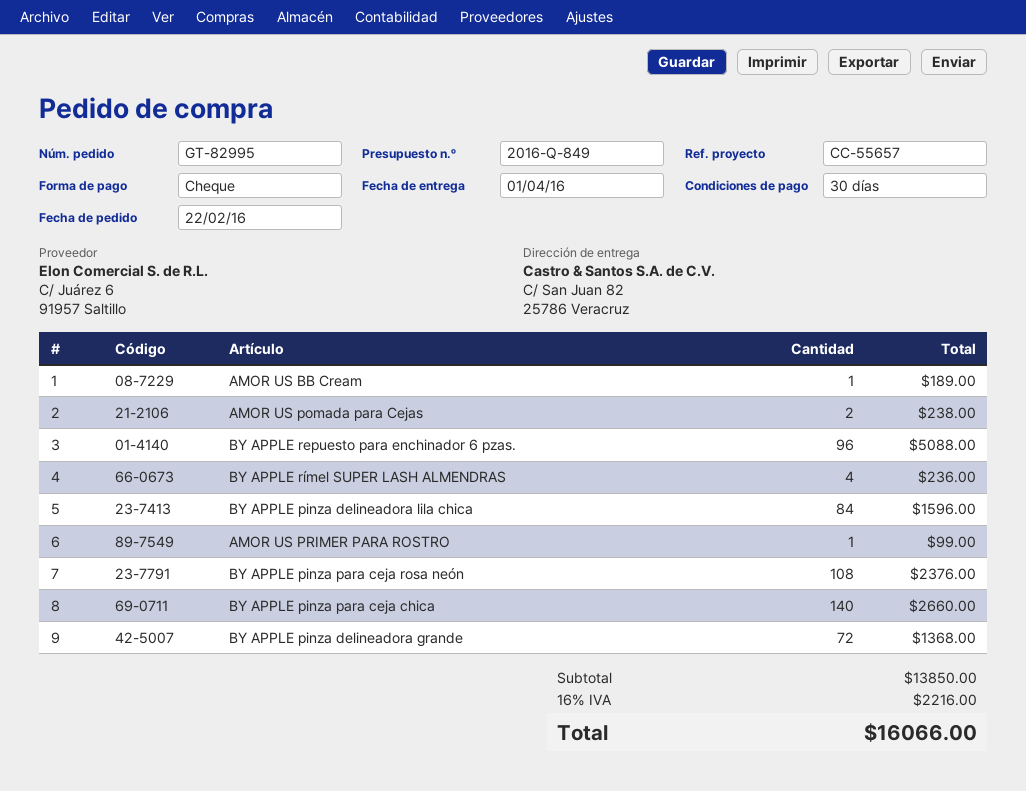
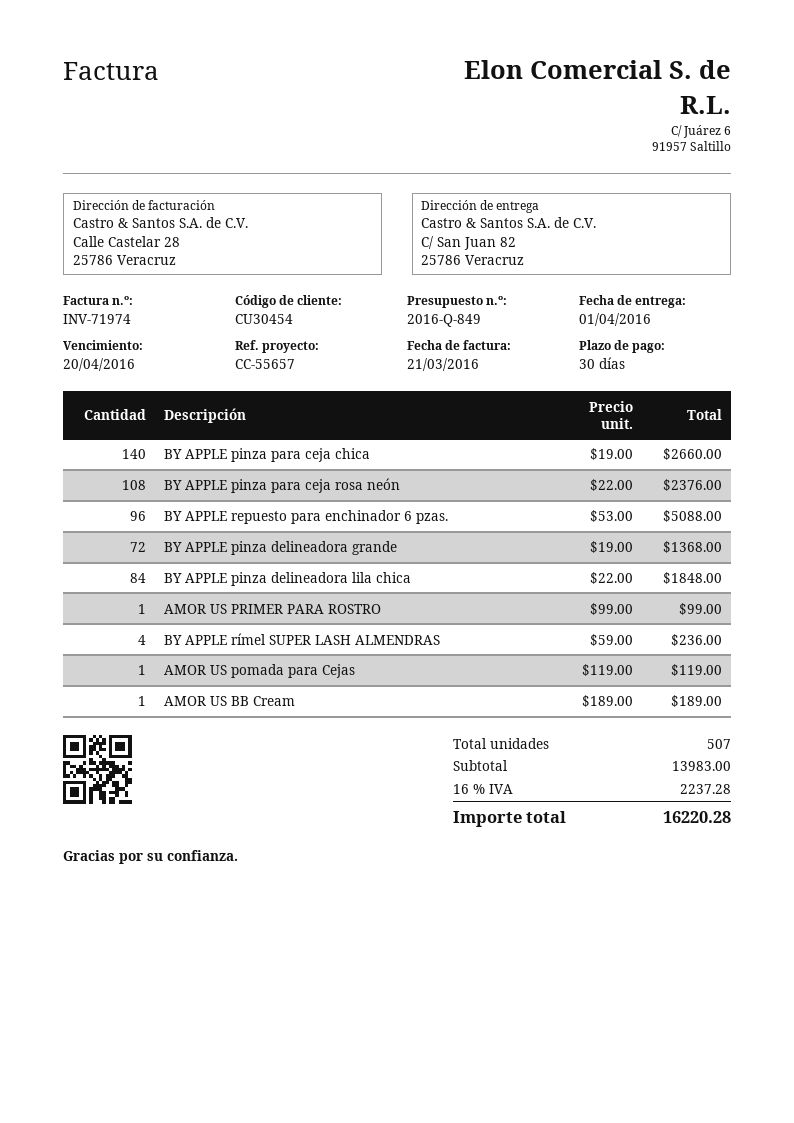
AMOR US pomada para Cejas: 2 for 238.00 -> 1 for 119.00
BY APPLE pinza delineadora lila chica: 84 for 1596.00 -> 84 for 1848.00
subtotal: 13850.00 -> 13983.00
tax: 16% = 2216.00 -> 16% = 2237.28
total: 16066.00 -> 16220.28

